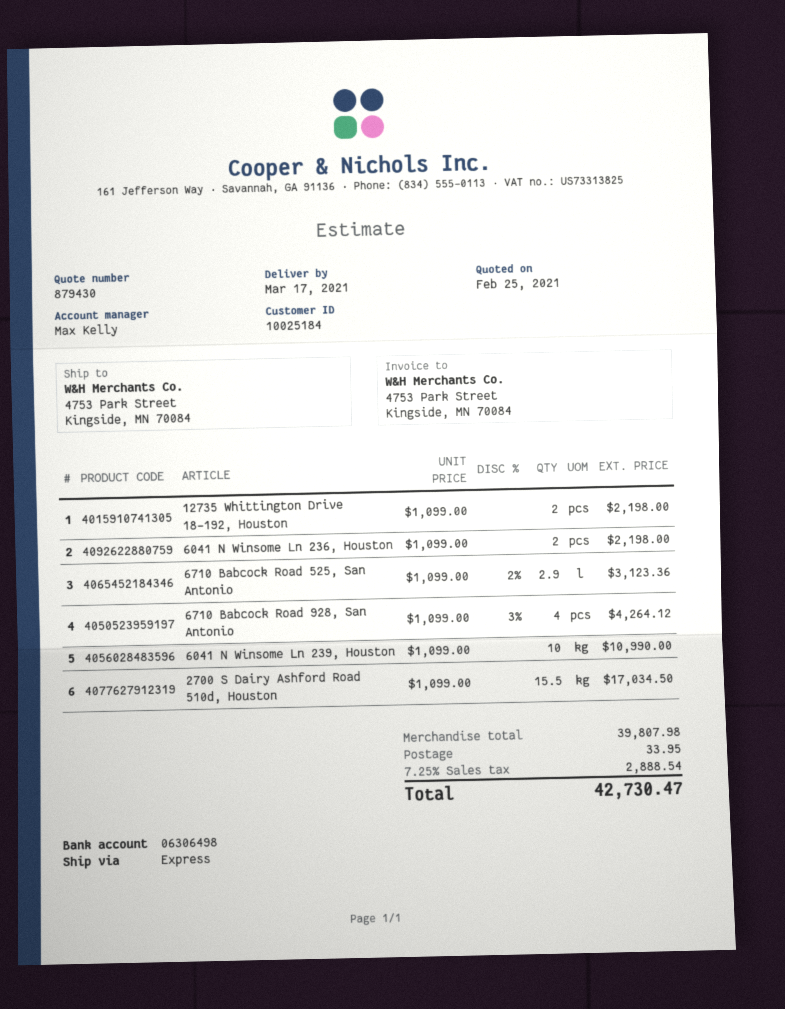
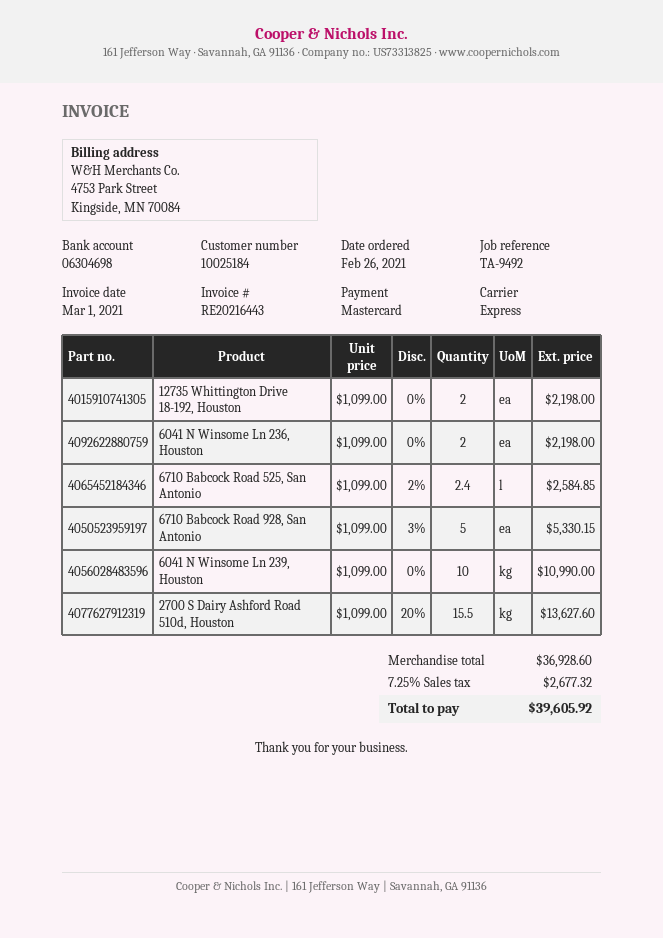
bank account: 06306498 -> 06304698
6710 Babcock Road 525, San Antonio: 2.9 x 1099.00 - 2% = 3123.36 -> 2.4 x 1099.00 - 2% = 2584.85
6710 Babcock Road 928, San Antonio: 4 x 1099.00 - 3% = 4264.12 -> 5 x 1099.00 - 3% = 5330.15
2700 S Dairy Ashford Road 510d, Houston: 15.5 x 1099.00 = 17034.50 -> 15.5 x 1099.00 - 20% = 13627.60
subtotal: 39807.98 -> 36928.60
shipping: 33.95 -> none
tax: 7.25% = 2888.54 -> 7.25% = 2677.32
total: 42730.47 -> 39605.92

